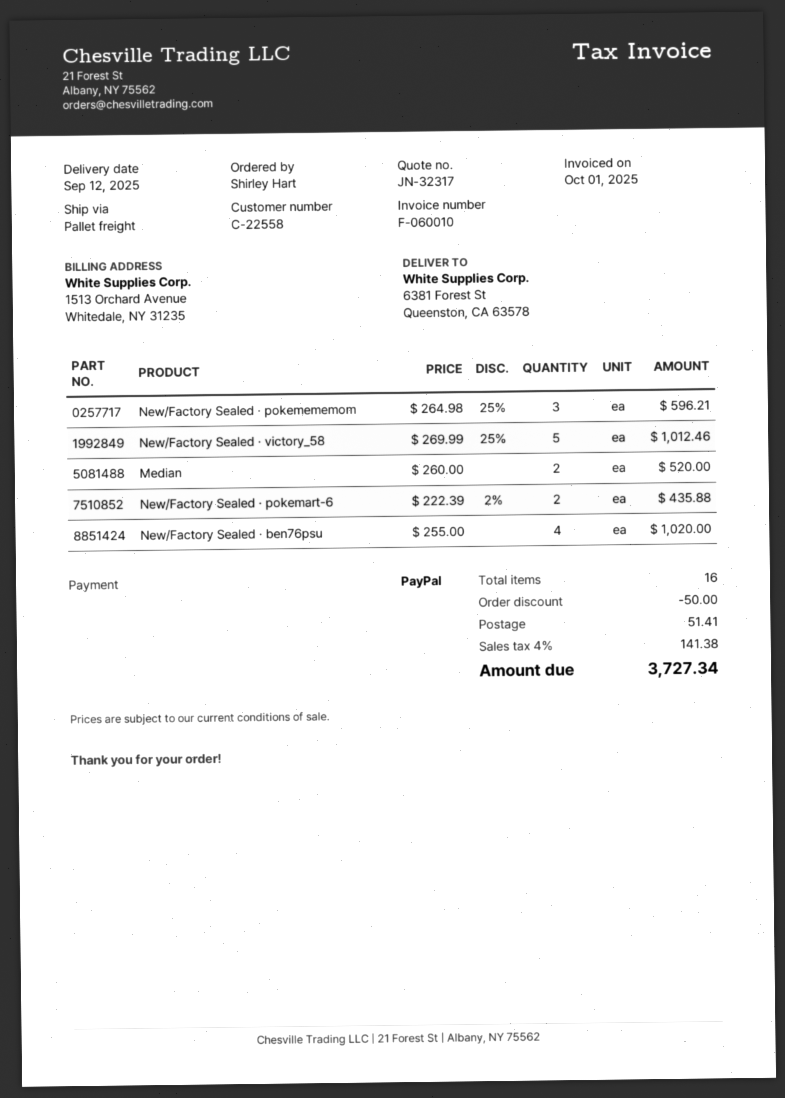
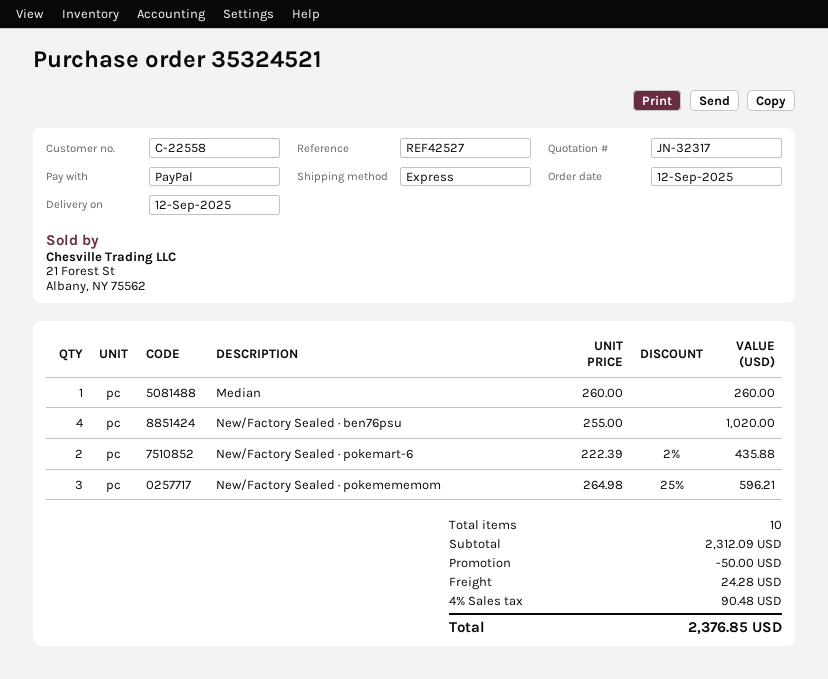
shipping method: pallet freight -> express
New/Factory Sealed · victory_58: 5 x 269.99 - 25% = 1012.46 -> none
Median: 2 x 260.00 = 520.00 -> 1 x 260.00 = 260.00
total quantity: 16 -> 10
shipping: 51.41 -> 24.28
tax: 4% = 141.38 -> 4% = 90.48
total: 3727.34 -> 2376.85

